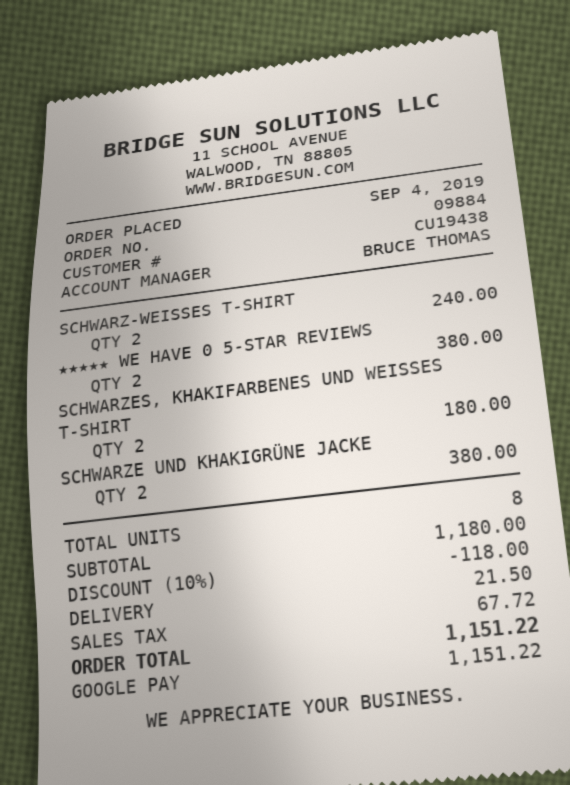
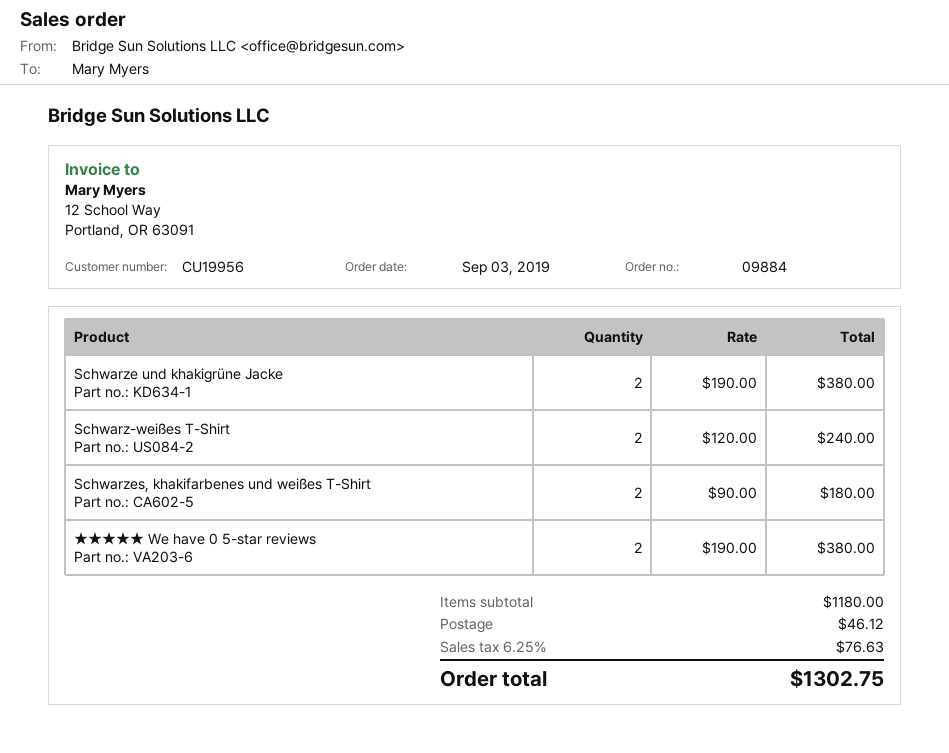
order date: 2019-09-04 -> 2019-09-03
customer number: CU19438 -> CU19956
discount: 10% = 118.00 -> none
shipping: 21.50 -> 46.12
tax: 67.72 -> 76.63
total: 1151.22 -> 1302.75

